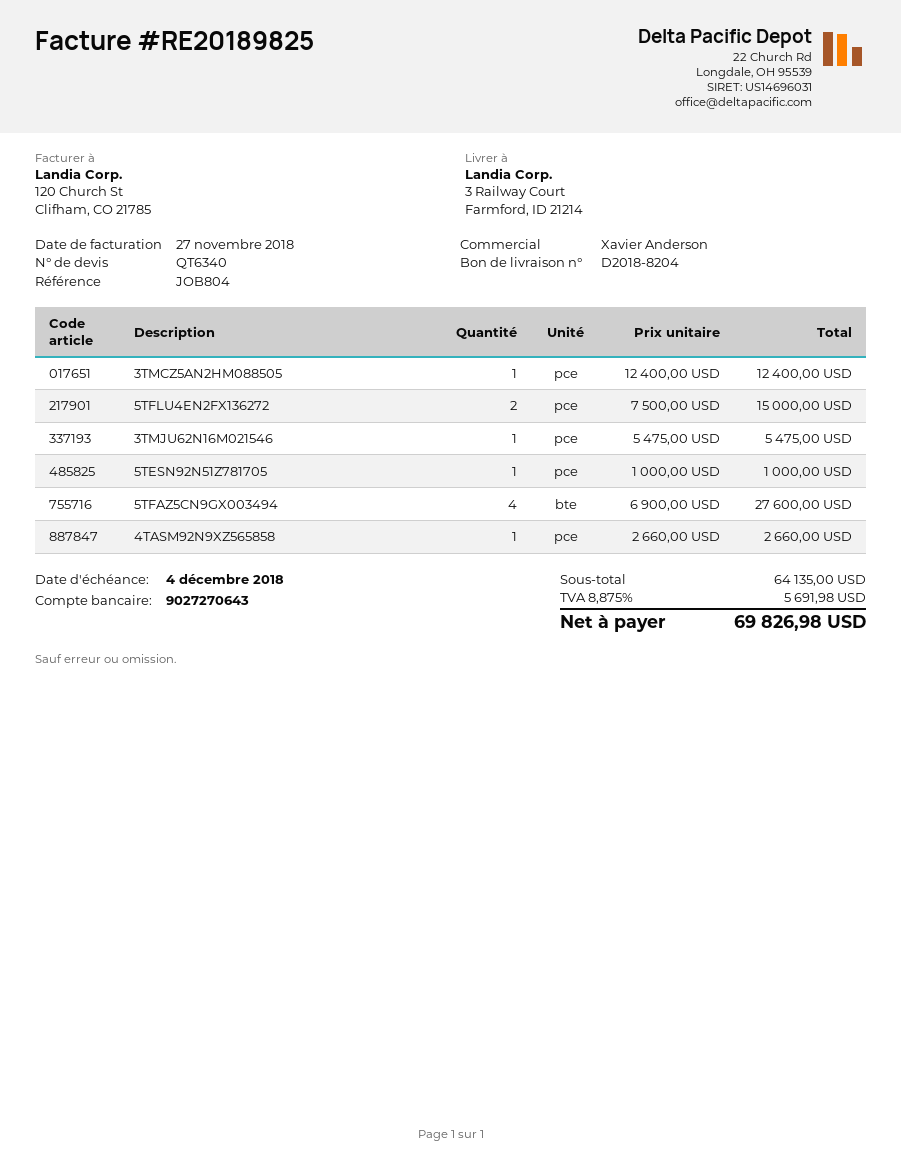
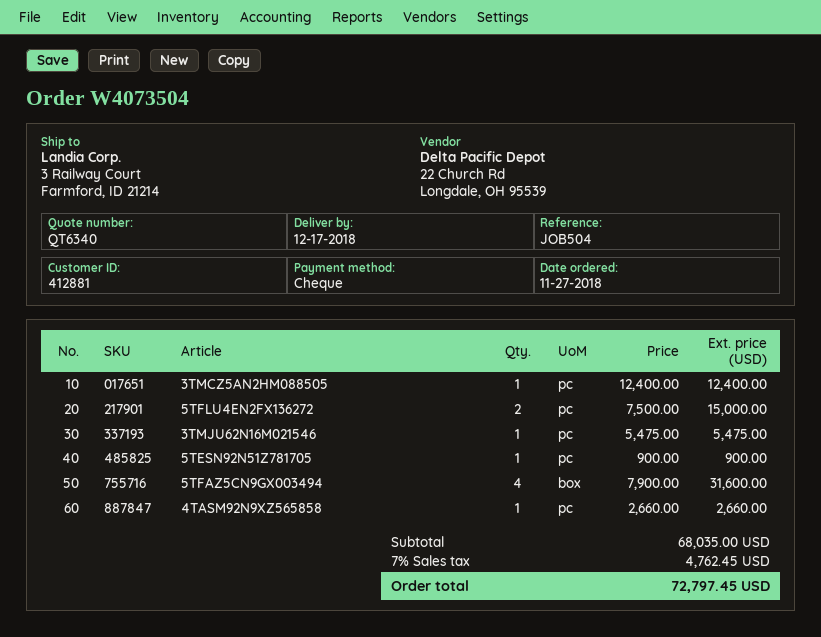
reference: JOB804 -> JOB504
5TESN92N51Z781705: 1 x 1000.00 = 1000.00 -> 1 x 900.00 = 900.00
5TFAZ5CN9GX003494: 4 x 6900.00 = 27600.00 -> 4 x 7900.00 = 31600.00
subtotal: 64135.00 -> 68035.00
tax: 8.875% = 5691.98 -> 7% = 4762.45
total: 69826.98 -> 72797.45

